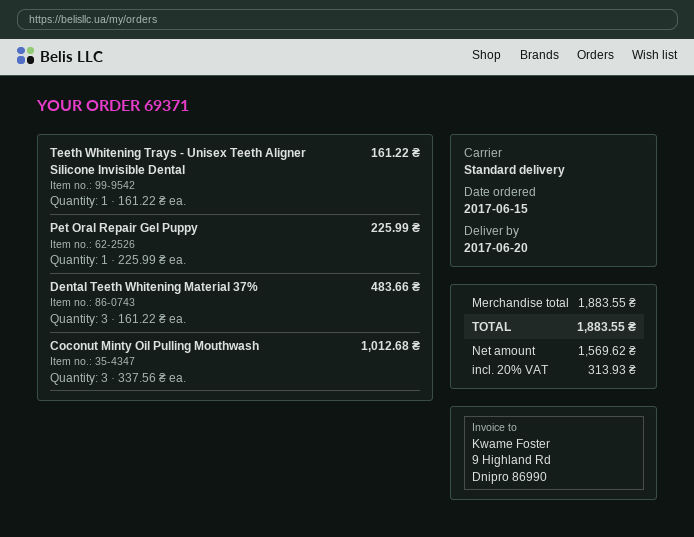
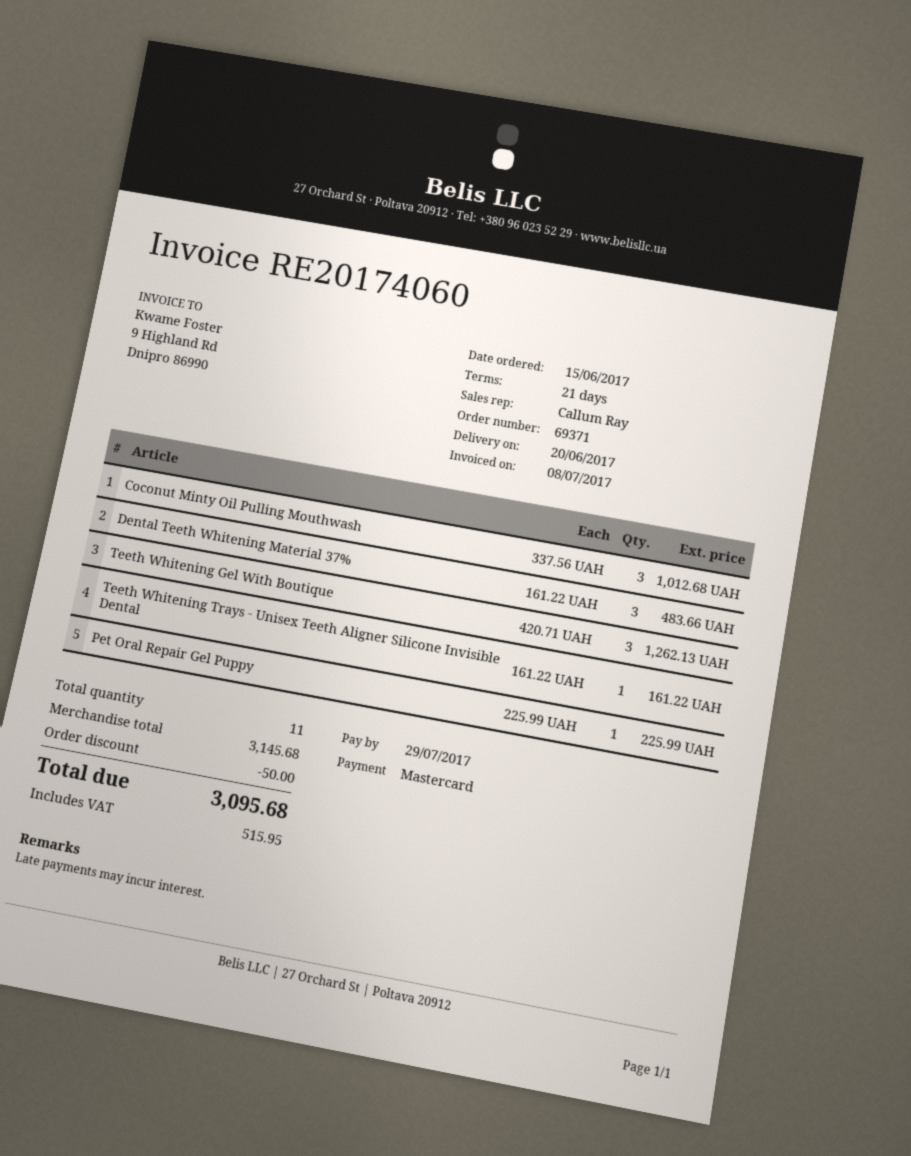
Teeth Whitening Gel With Boutique: none -> 3 x 420.71 = 1262.13
subtotal: 1883.55 -> 3145.68
discount: none -> 50.00
tax: 313.93 -> 515.95
total: 1883.55 -> 3095.68

